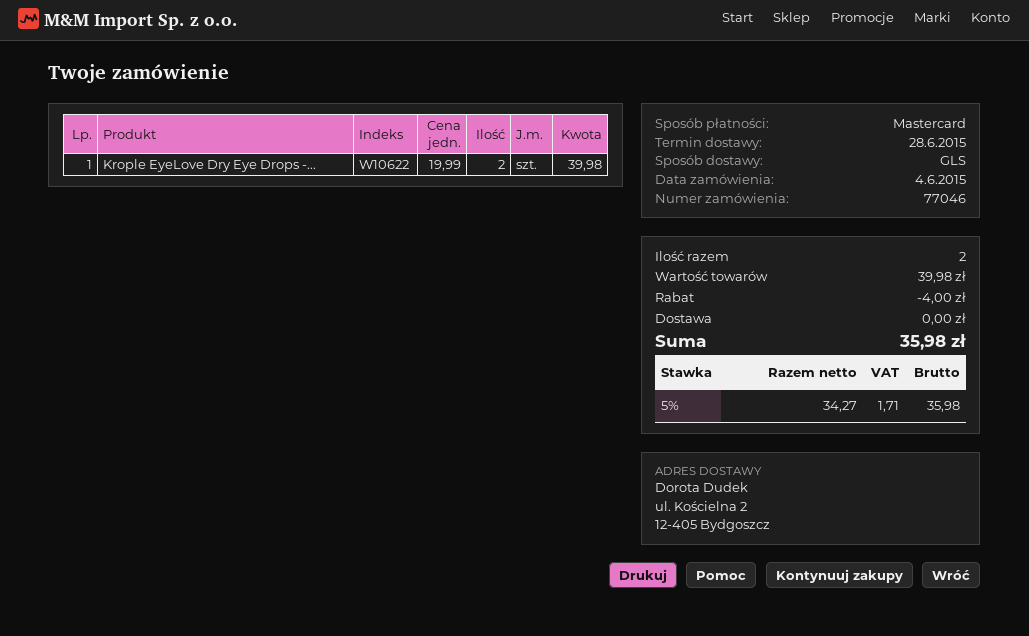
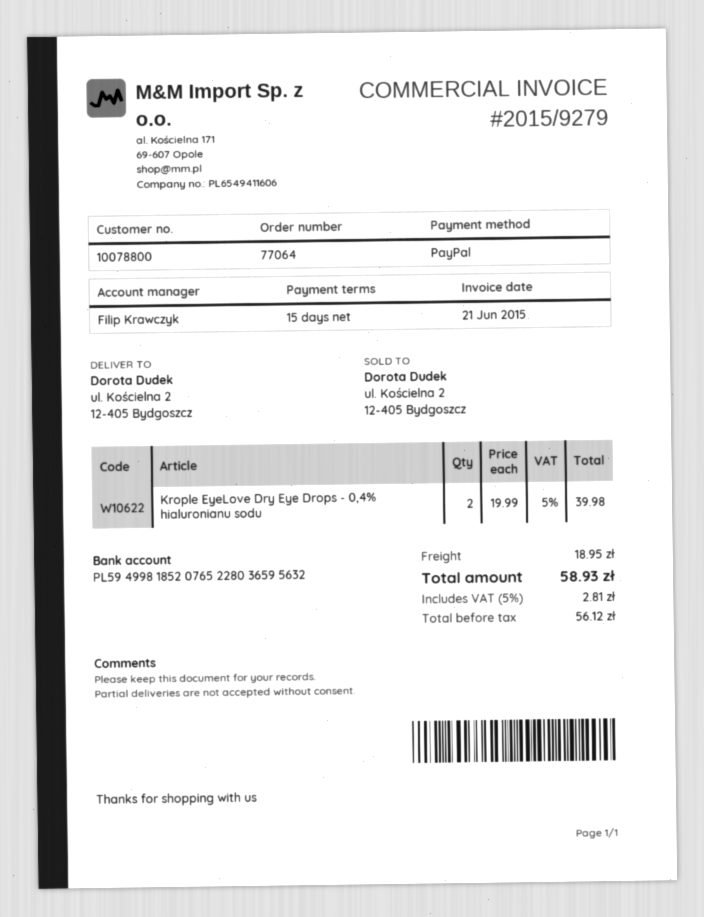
order number: 77046 -> 77064
payment method: Mastercard -> PayPal
discount: 4.00 -> none
shipping: 0.00 -> 18.95
net: 34.27 -> 56.12
tax: 5% = 1.71 -> 5% = 2.81
total: 35.98 -> 58.93

